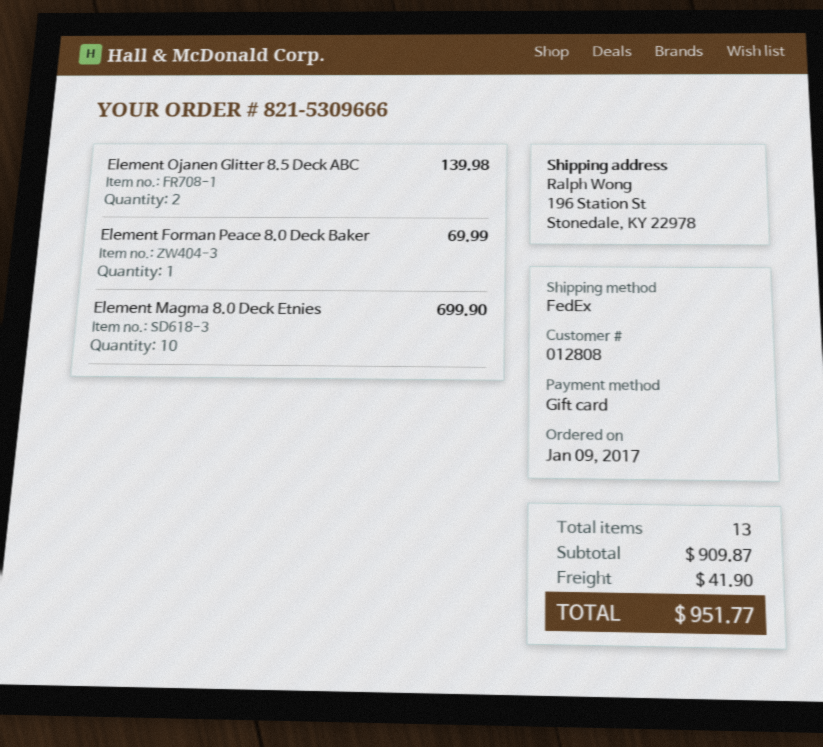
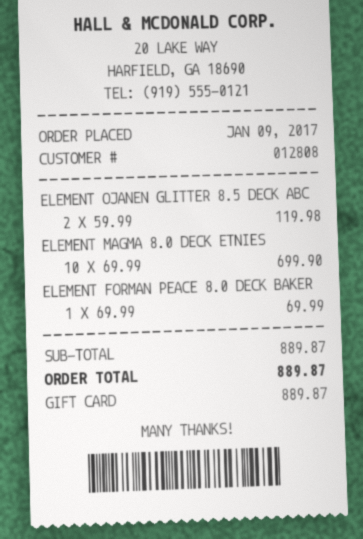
Element Ojanen Glitter 8.5 Deck ABC: 2 for 139.98 -> 2 for 119.98
subtotal: 909.87 -> 889.87
shipping: 41.90 -> none
total: 951.77 -> 889.87

